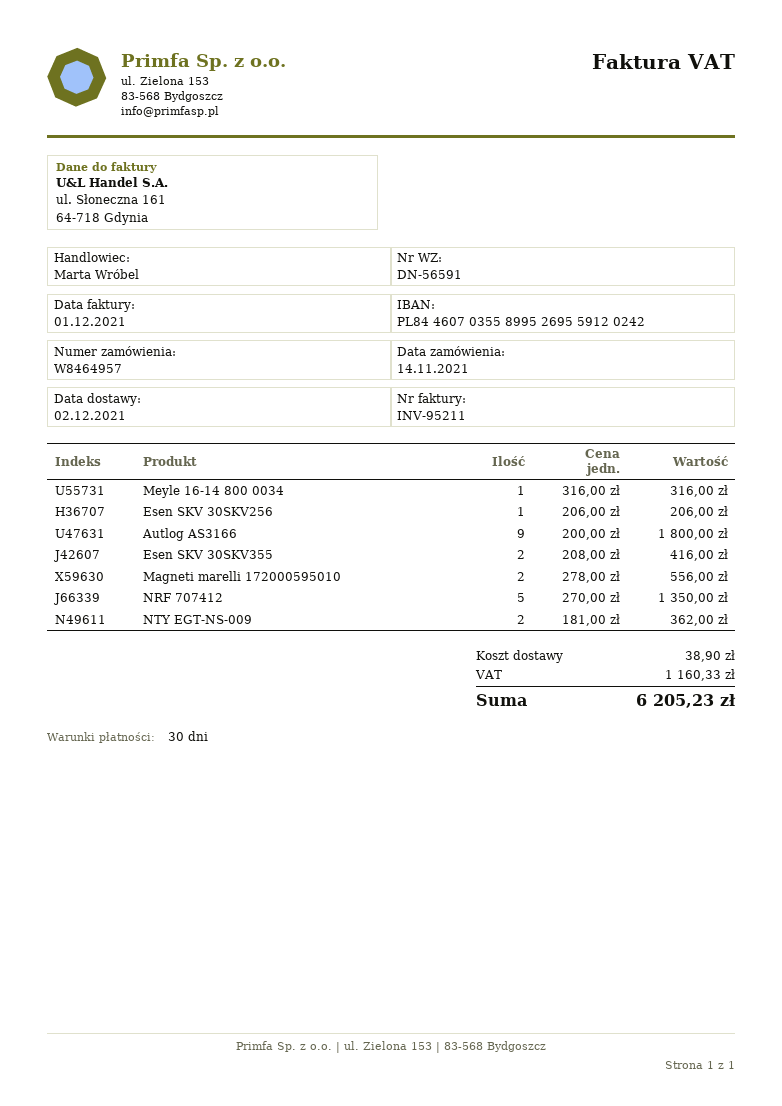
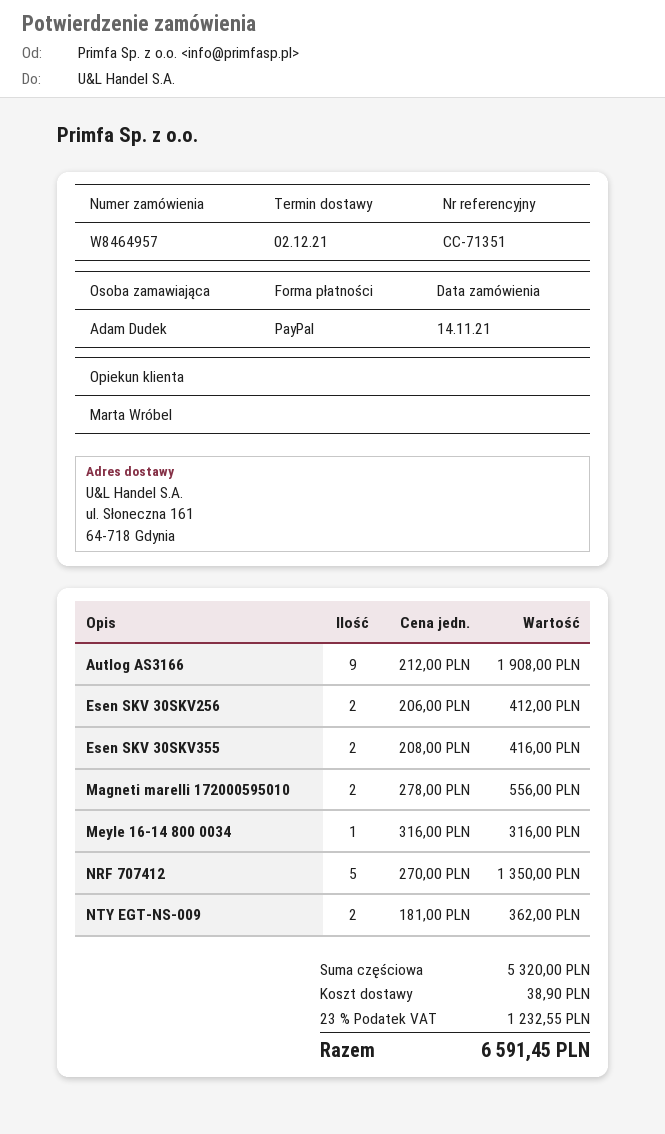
Esen SKV 30SKV256: 1 x 206.00 = 206.00 -> 2 x 206.00 = 412.00
Autlog AS3166: 9 x 200.00 = 1800.00 -> 9 x 212.00 = 1908.00
tax: 1160.33 -> 1232.55
total: 6205.23 -> 6591.45

